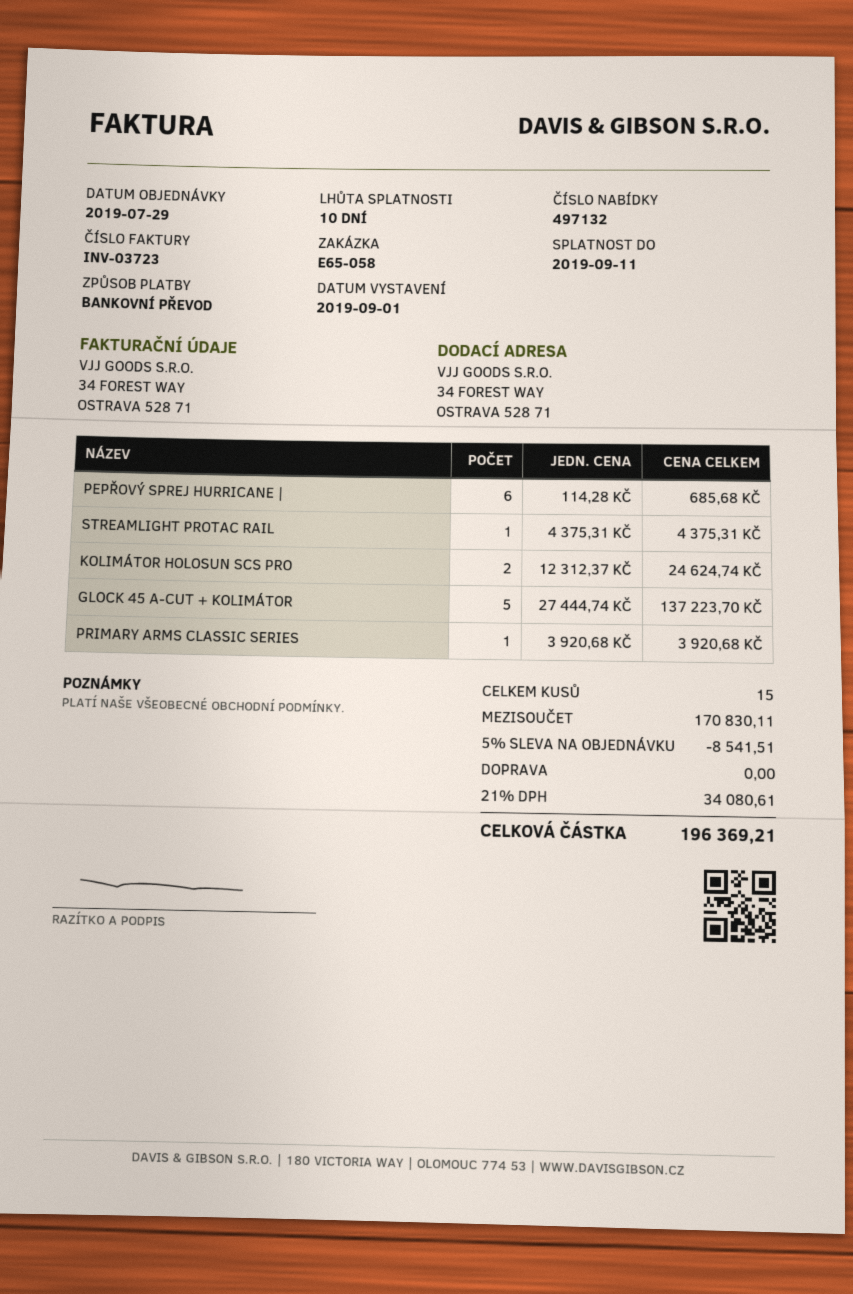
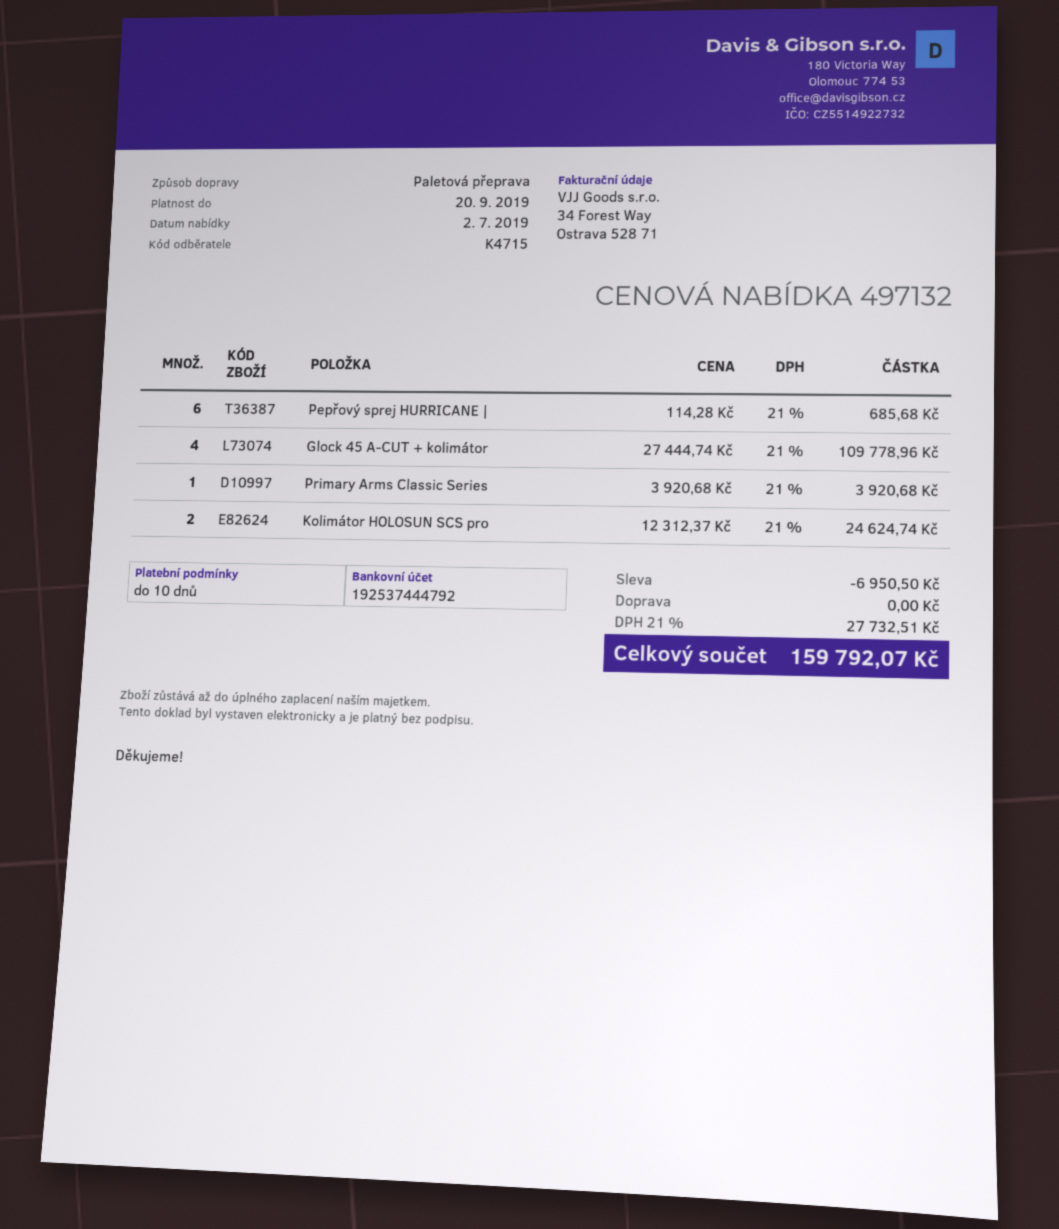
STREAMLIGHT PROTAC RAIL: 1 x 4375.31 = 4375.31 -> none
GLOCK 45 A-CUT + KOLIMÁTOR: 5 x 27444.74 = 137223.70 -> 4 x 27444.74 = 109778.96
discount: 8541.51 -> 6950.50
tax: 21% = 34080.61 -> 21% = 27732.51
total: 196369.21 -> 159792.07

